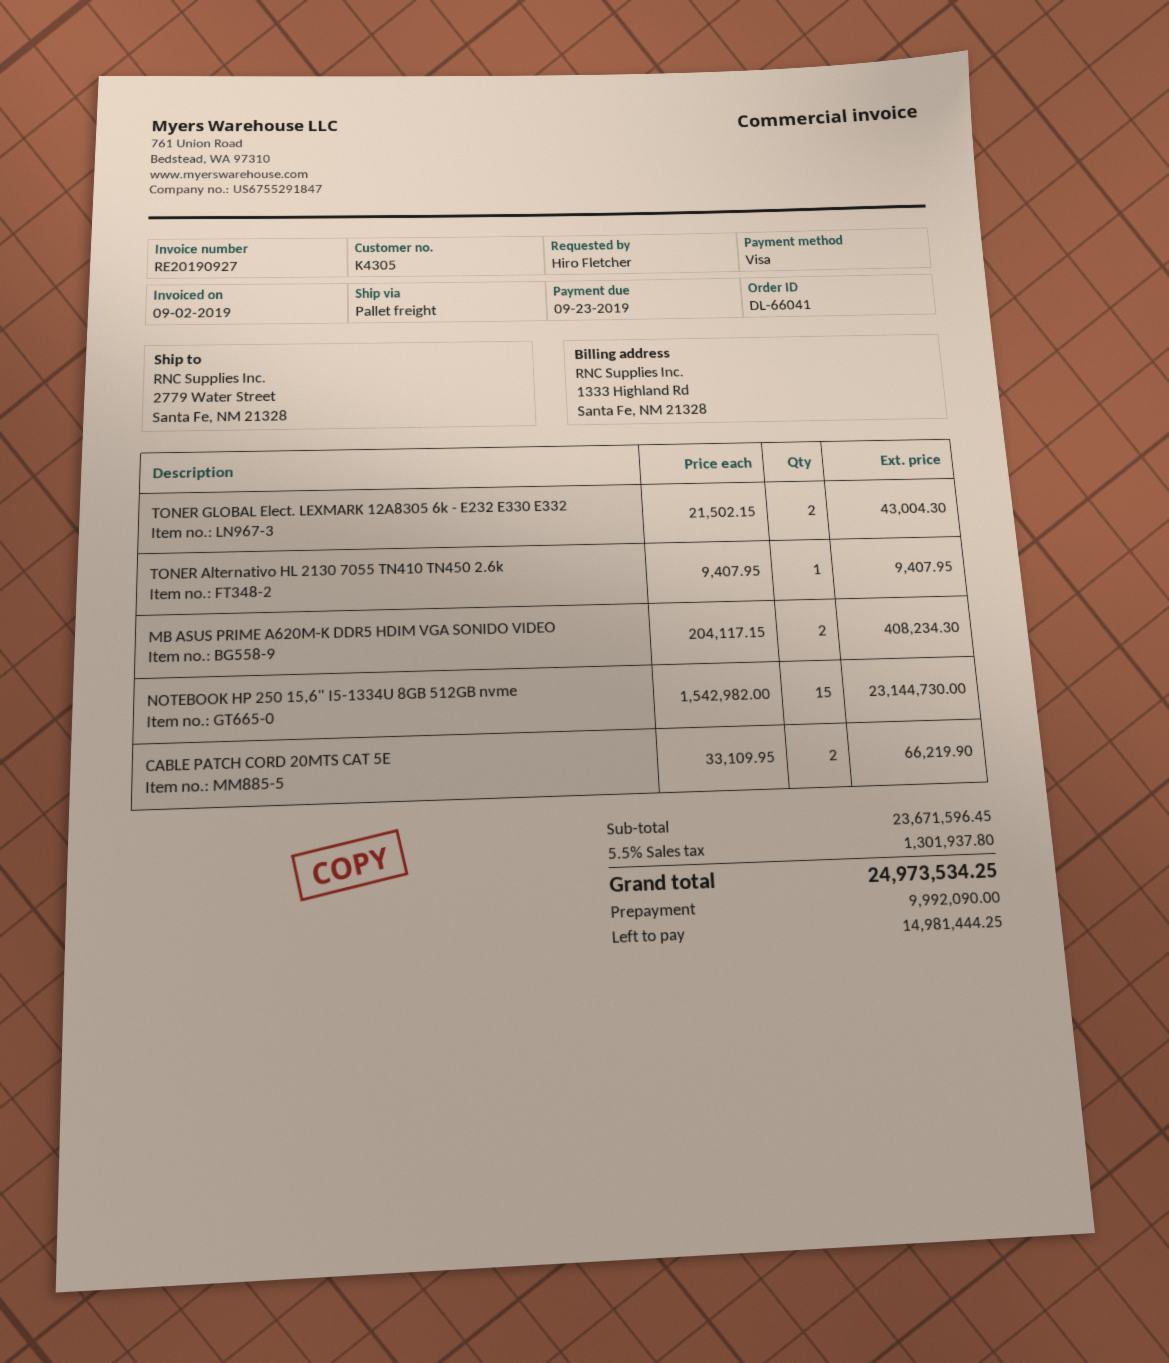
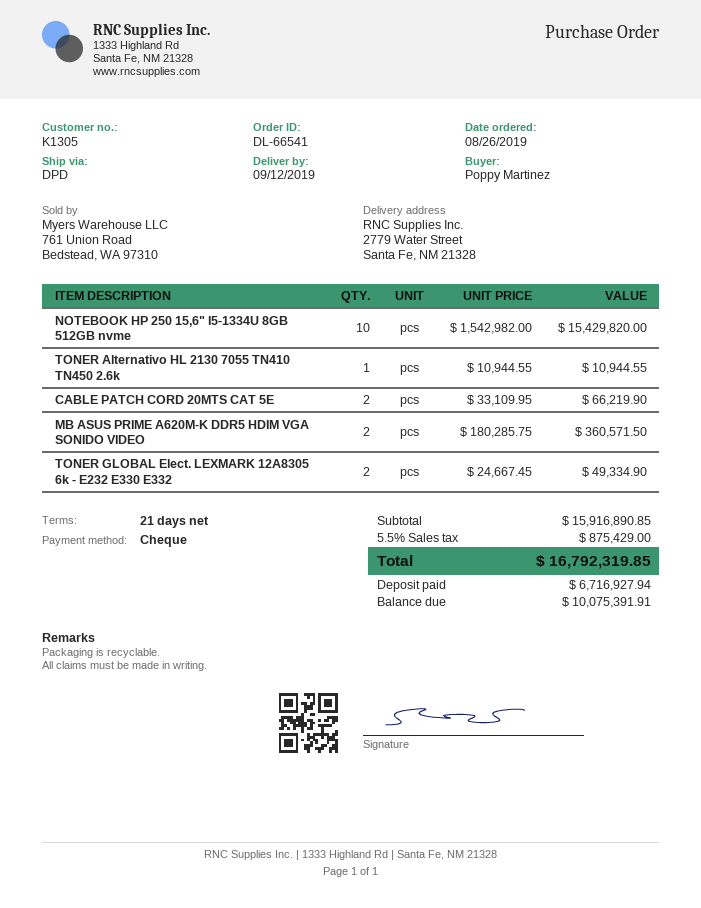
order number: DL-66041 -> DL-66541
customer number: K4305 -> K1305
ordered by: Hiro Fletcher -> Poppy Martinez
payment method: Visa -> cheque
shipping method: pallet freight -> DPD
TONER GLOBAL Elect. LEXMARK 12A8305 6k - E232 E330 E332: 2 x 21502.15 = 43004.30 -> 2 x 24667.45 = 49334.90
TONER Alternativo HL 2130 7055 TN410 TN450 2.6k: 1 x 9407.95 = 9407.95 -> 1 x 10944.55 = 10944.55
MB ASUS PRIME A620M-K DDR5 HDIM VGA SONIDO VIDEO: 2 x 204117.15 = 408234.30 -> 2 x 180285.75 = 360571.50
NOTEBOOK HP 250 15,6" I5-1334U 8GB 512GB nvme: 15 x 1542982.00 = 23144730.00 -> 10 x 1542982.00 = 15429820.00
subtotal: 23671596.45 -> 15916890.85
tax: 5.5% = 1301937.80 -> 5.5% = 875429.00
total: 24973534.25 -> 16792319.85
deposit: 9992090.00 -> 6716927.94
balance: 14981444.25 -> 10075391.91

